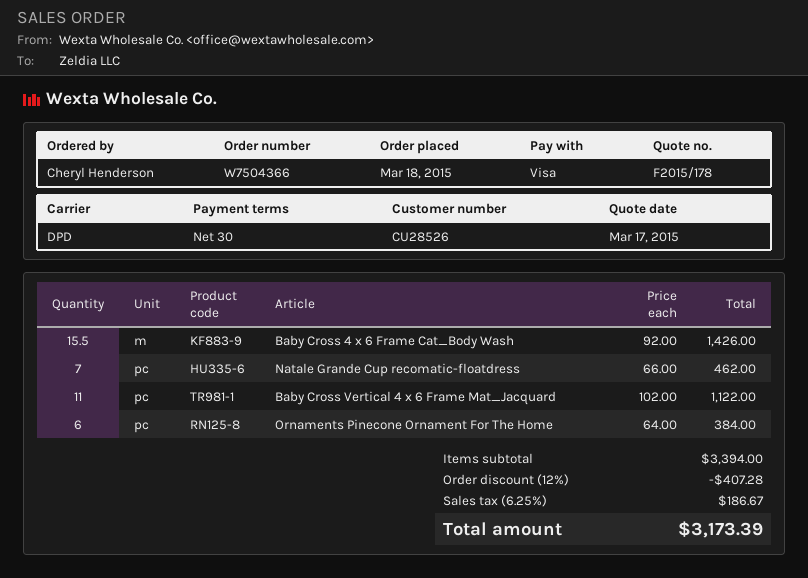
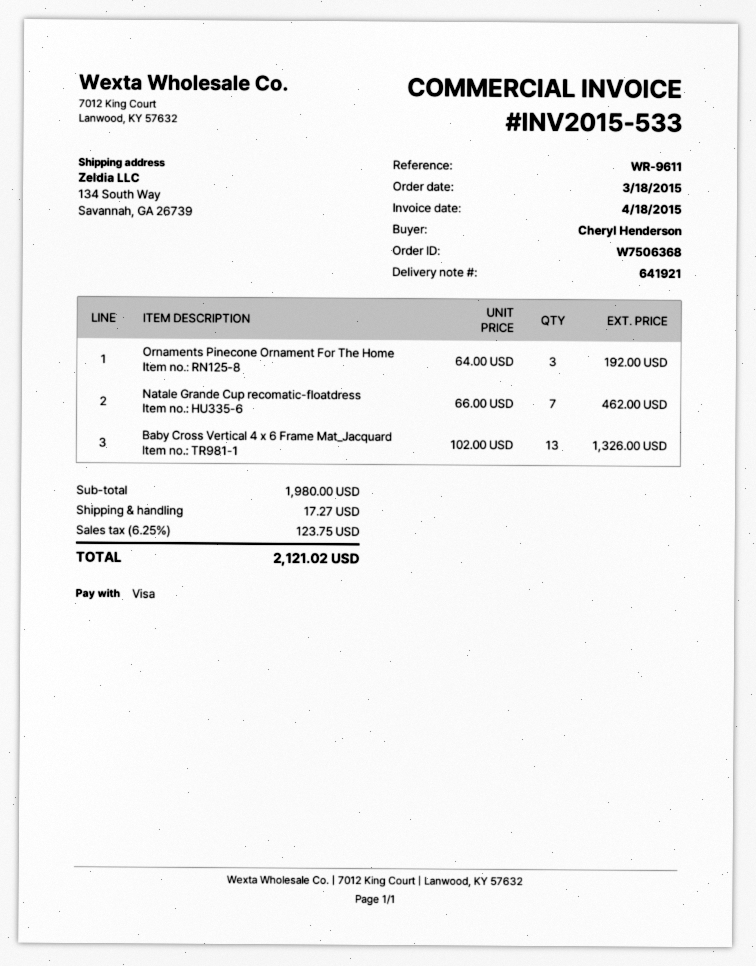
order number: W7504366 -> W7506368
Baby Cross 4 x 6 Frame Cat_Body Wash: 15.5 x 92.00 = 1426.00 -> none
Baby Cross Vertical 4 x 6 Frame Mat_Jacquard: 11 x 102.00 = 1122.00 -> 13 x 102.00 = 1326.00
Ornaments Pinecone Ornament For The Home: 6 x 64.00 = 384.00 -> 3 x 64.00 = 192.00
subtotal: 3394.00 -> 1980.00
discount: 12% = 407.28 -> none
shipping: none -> 17.27
tax: 6.25% = 186.67 -> 6.25% = 123.75
total: 3173.39 -> 2121.02

